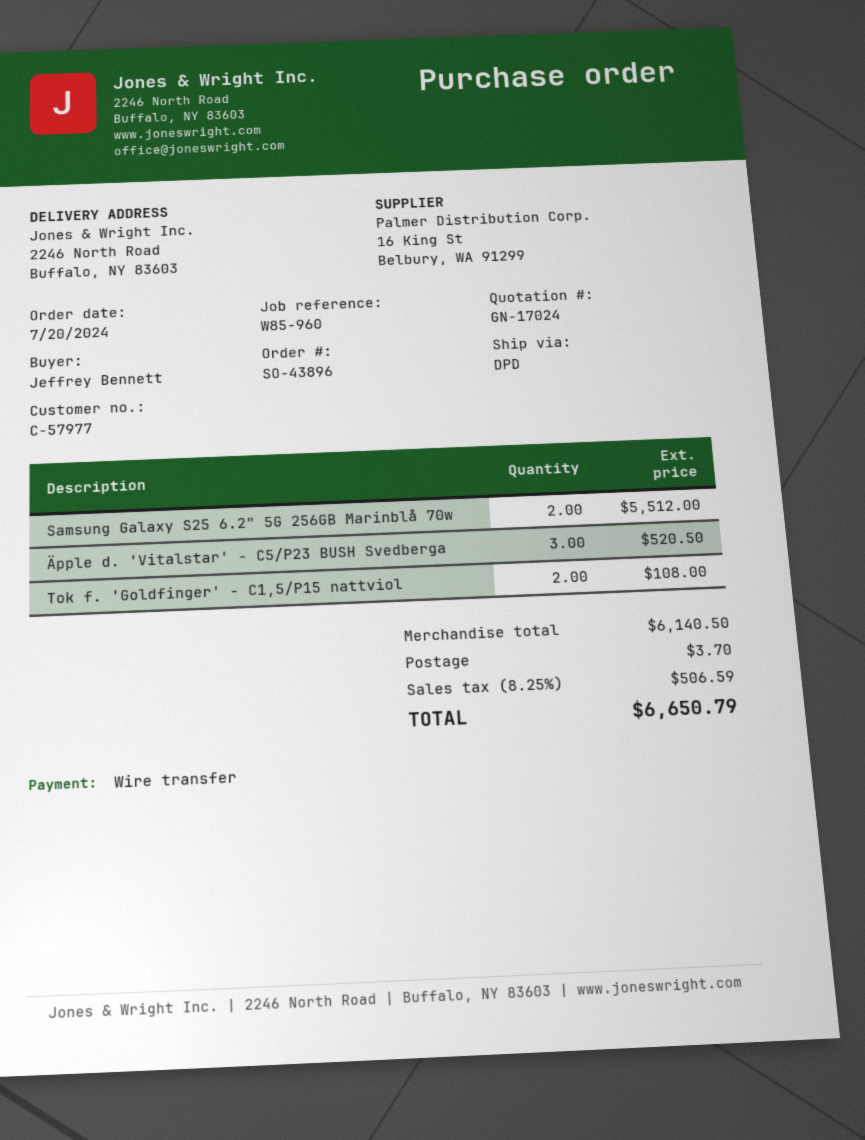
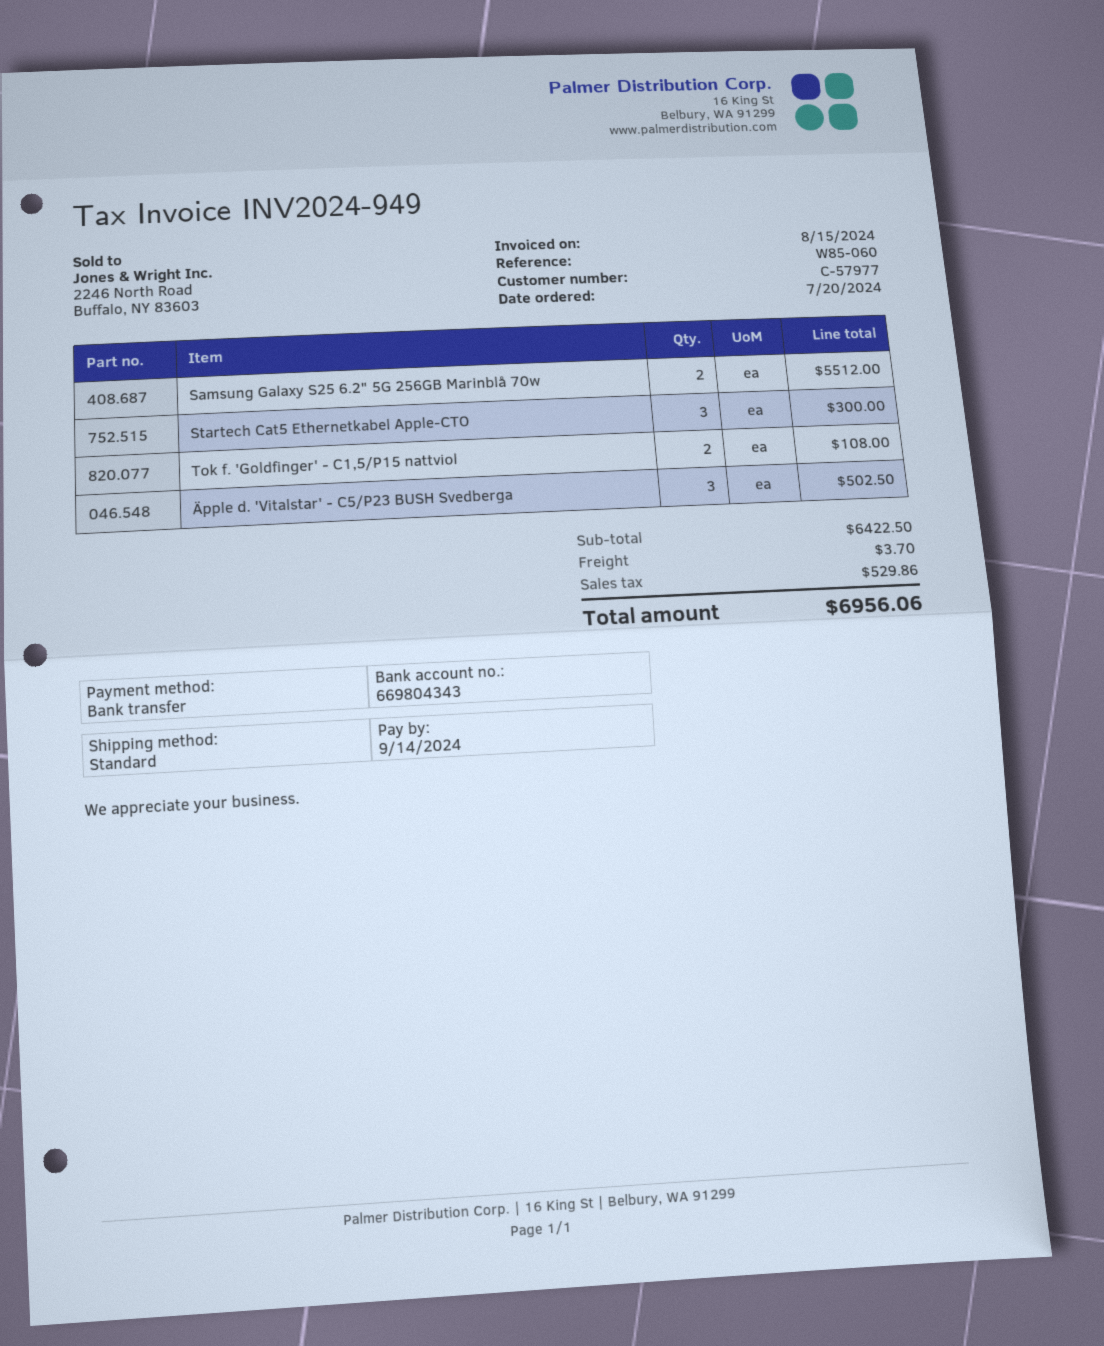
reference: W85-960 -> W85-060
shipping method: DPD -> standard
Äpple d. 'Vitalstar' - C5/P23 BUSH Svedberga: 3 for 520.50 -> 3 for 502.50
Startech Cat5 Ethernetkabel Apple-CTO: none -> 3 for 300.00
subtotal: 6140.50 -> 6422.50
tax: 506.59 -> 529.86
total: 6650.79 -> 6956.06

